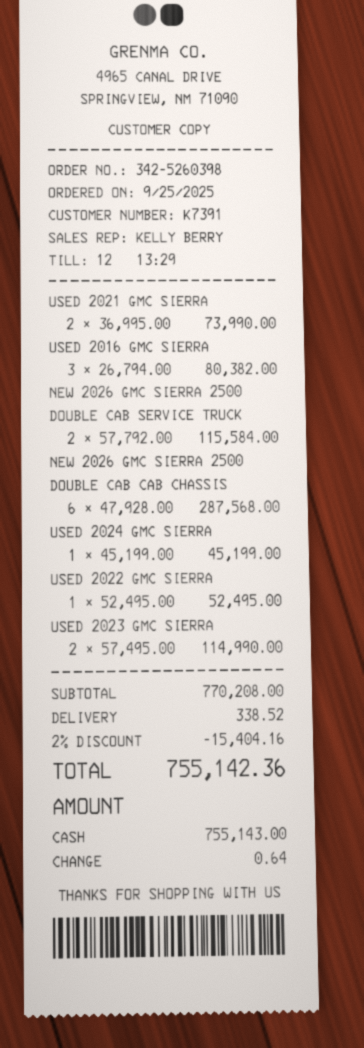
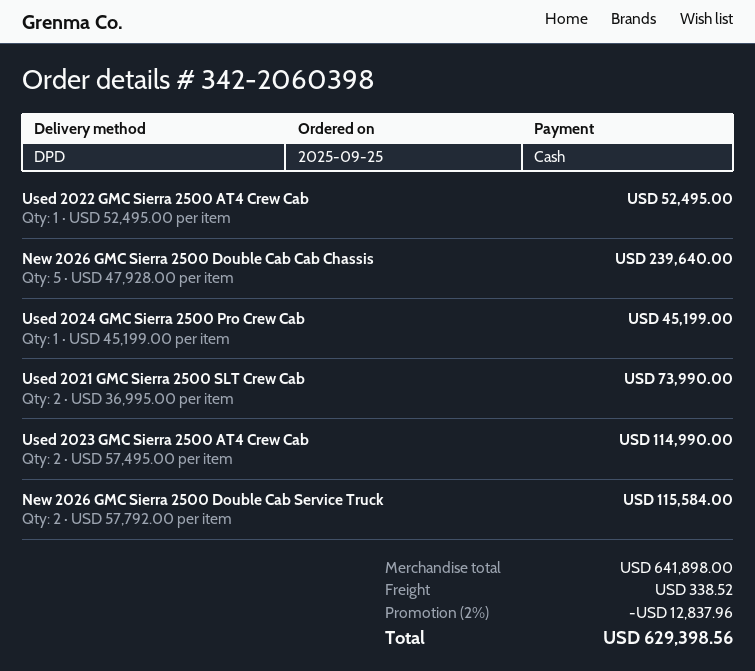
order number: 342-5260398 -> 342-2060398
USED 2016 GMC SIERRA: 3 x 26794.00 = 80382.00 -> none
NEW 2026 GMC SIERRA 2500 DOUBLE CAB CAB CHASSIS: 6 x 47928.00 = 287568.00 -> 5 x 47928.00 = 239640.00
subtotal: 770208.00 -> 641898.00
discount: 2% = 15404.16 -> 2% = 12837.96
total: 755142.36 -> 629398.56

